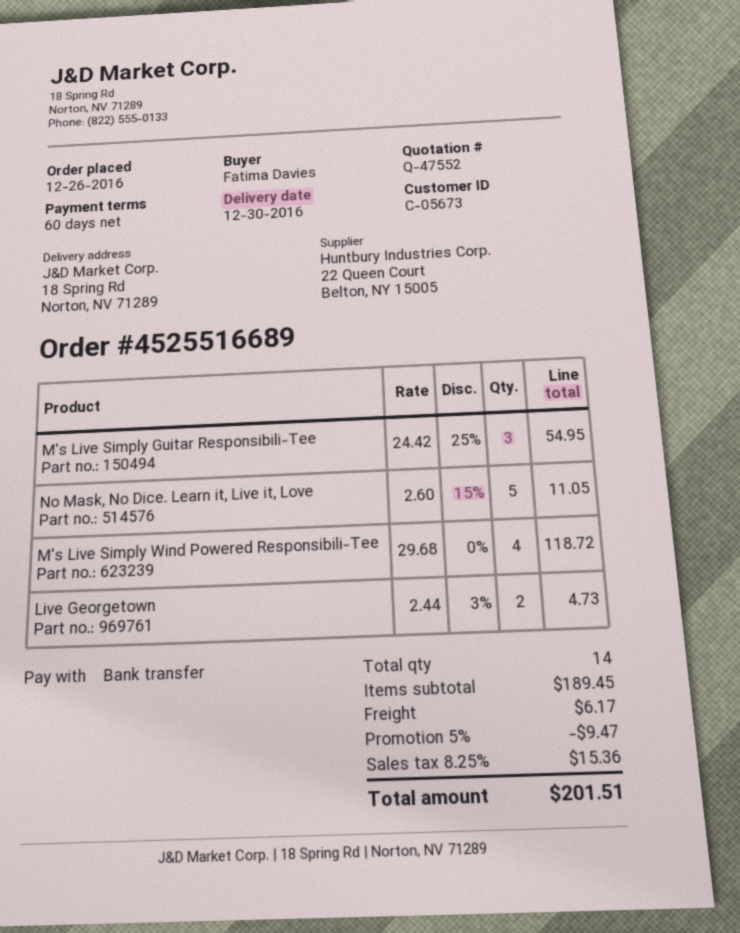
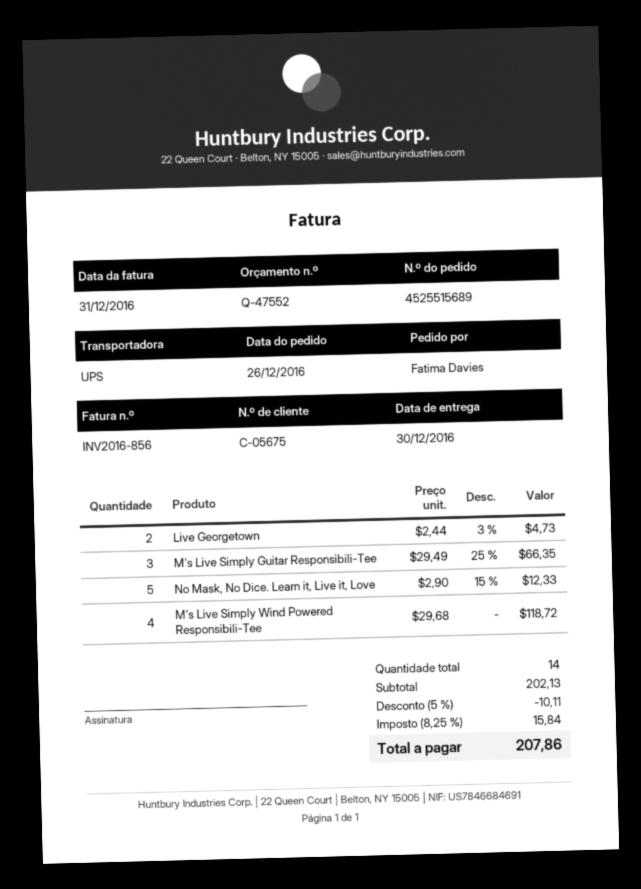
order number: 4525516689 -> 4525515689
customer number: C-05673 -> C-05675
M's Live Simply Guitar Responsibili-Tee: 3 x 24.42 - 25% = 54.95 -> 3 x 29.49 - 25% = 66.35
No Mask, No Dice. Learn it, Live it, Love: 5 x 2.60 - 15% = 11.05 -> 5 x 2.90 - 15% = 12.33
subtotal: 189.45 -> 202.13
discount: 5% = 9.47 -> 5% = 10.11
shipping: 6.17 -> none
tax: 8.25% = 15.36 -> 8.25% = 15.84
total: 201.51 -> 207.86

